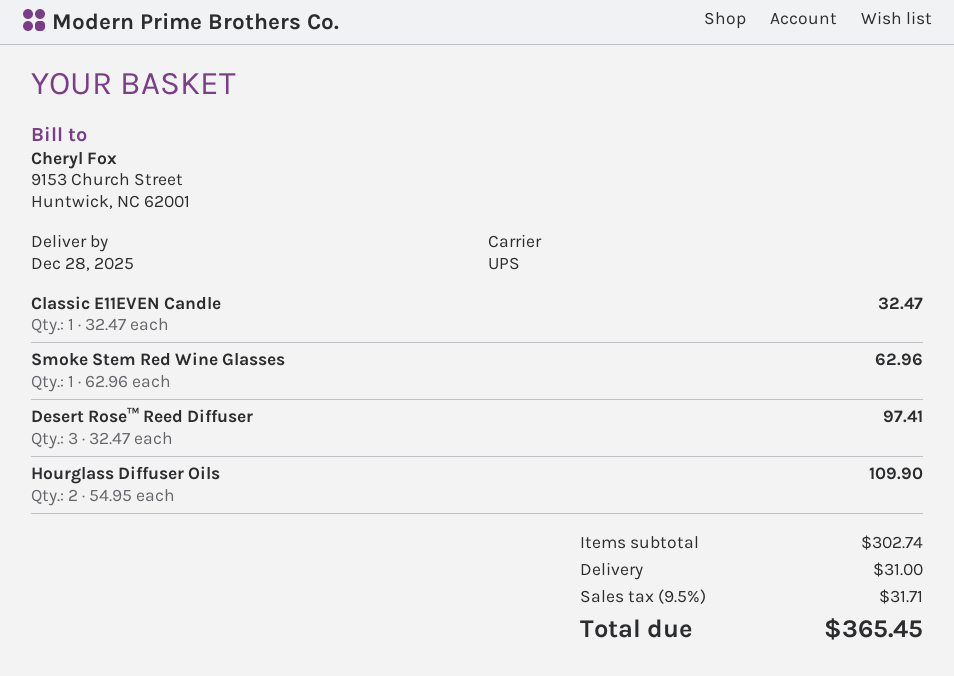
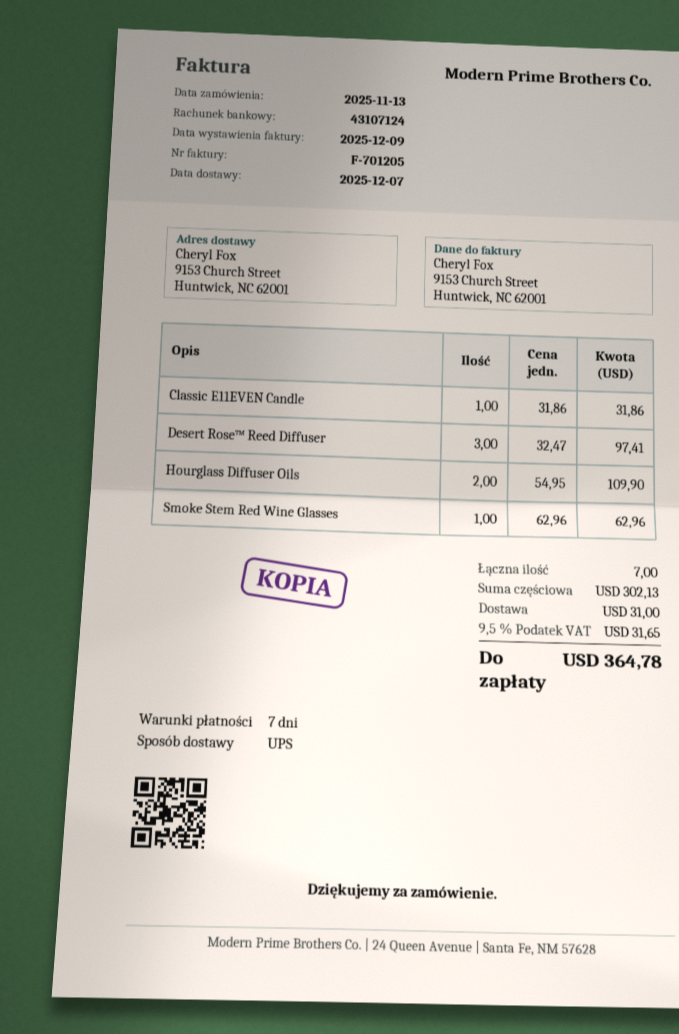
delivery date: 2025-12-28 -> 2025-12-07
Classic E11EVEN Candle: 1 x 32.47 = 32.47 -> 1 x 31.86 = 31.86
subtotal: 302.74 -> 302.13
tax: 9.5% = 31.71 -> 9.5% = 31.65
total: 365.45 -> 364.78

